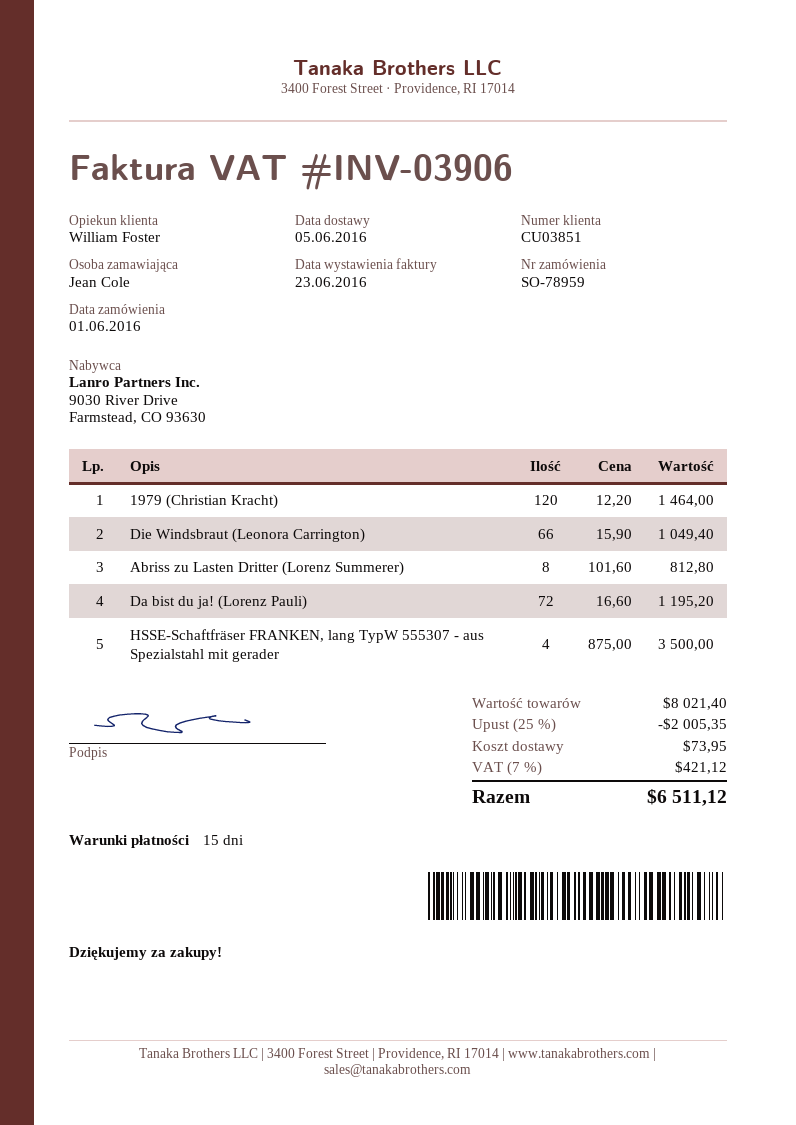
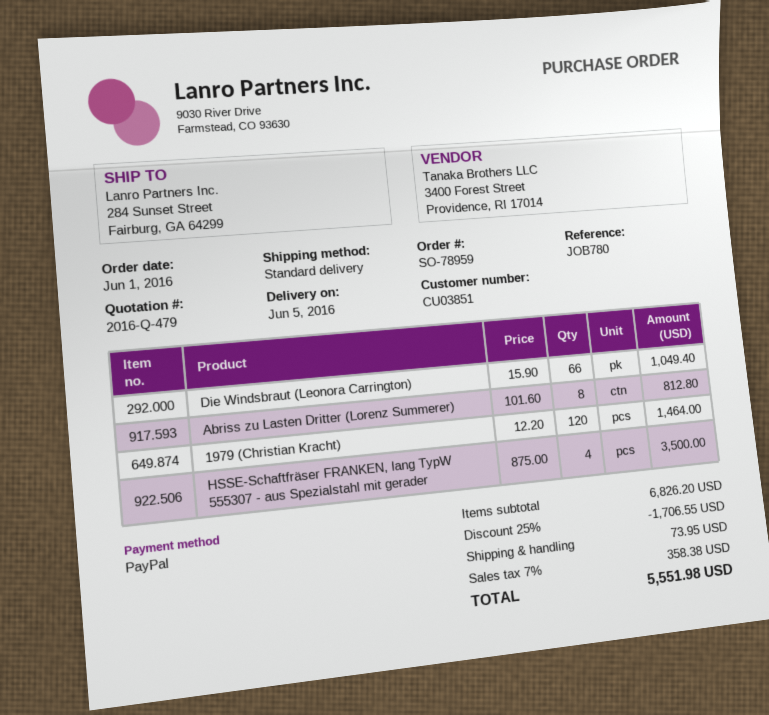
Da bist du ja! (Lorenz Pauli): 72 x 16.60 = 1195.20 -> none
subtotal: 8021.40 -> 6826.20
discount: 25% = 2005.35 -> 25% = 1706.55
tax: 7% = 421.12 -> 7% = 358.38
total: 6511.12 -> 5551.98

